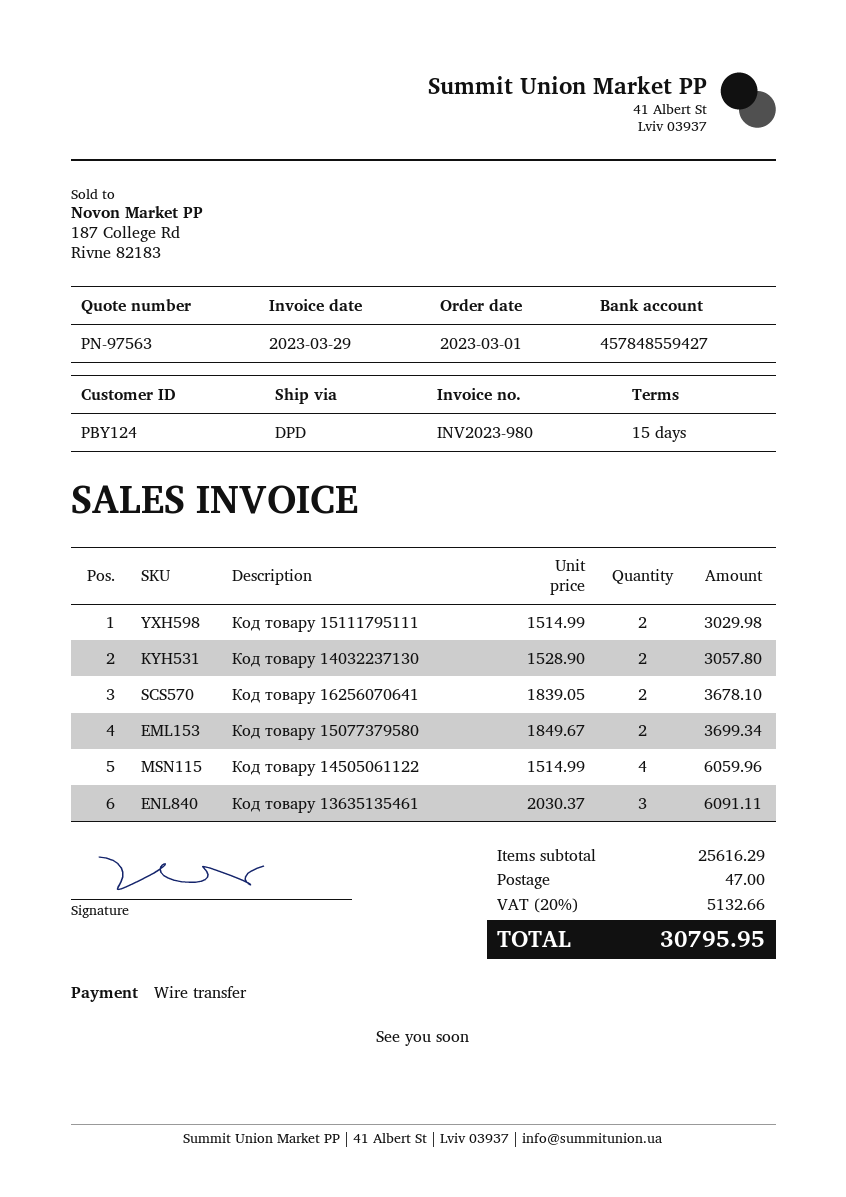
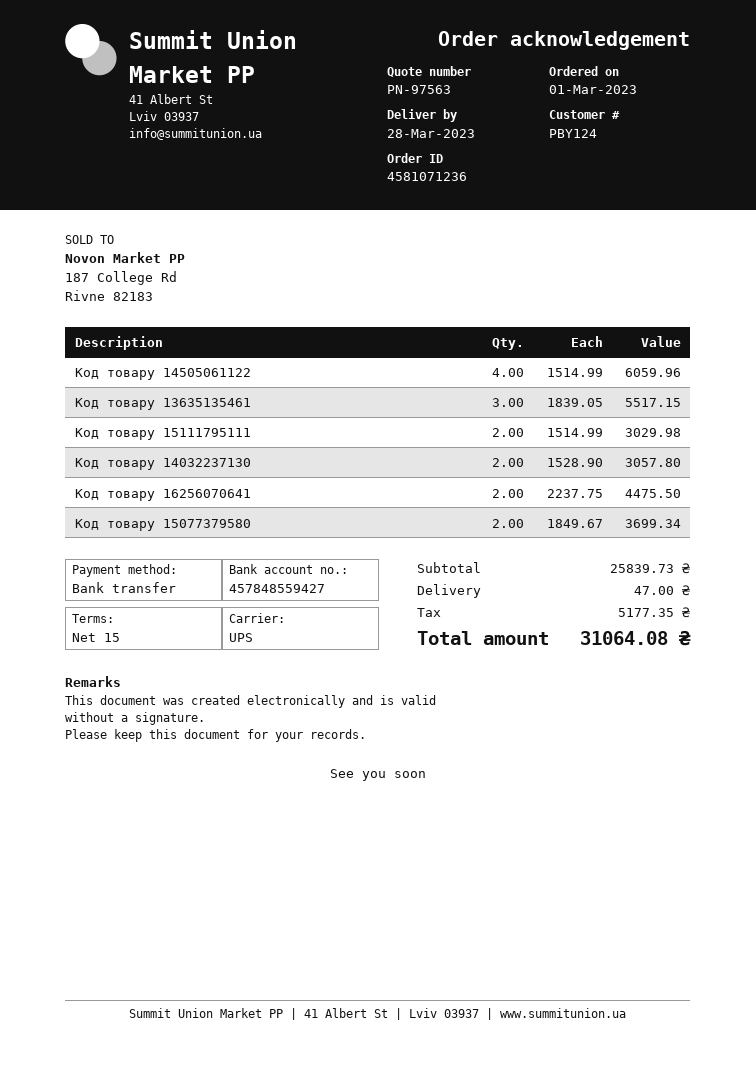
shipping method: DPD -> UPS
Код товару 16256070641: 2 x 1839.05 = 3678.10 -> 2 x 2237.75 = 4475.50
Код товару 13635135461: 3 x 2030.37 = 6091.11 -> 3 x 1839.05 = 5517.15
subtotal: 25616.29 -> 25839.73
tax: 5132.66 -> 5177.35
total: 30795.95 -> 31064.08

